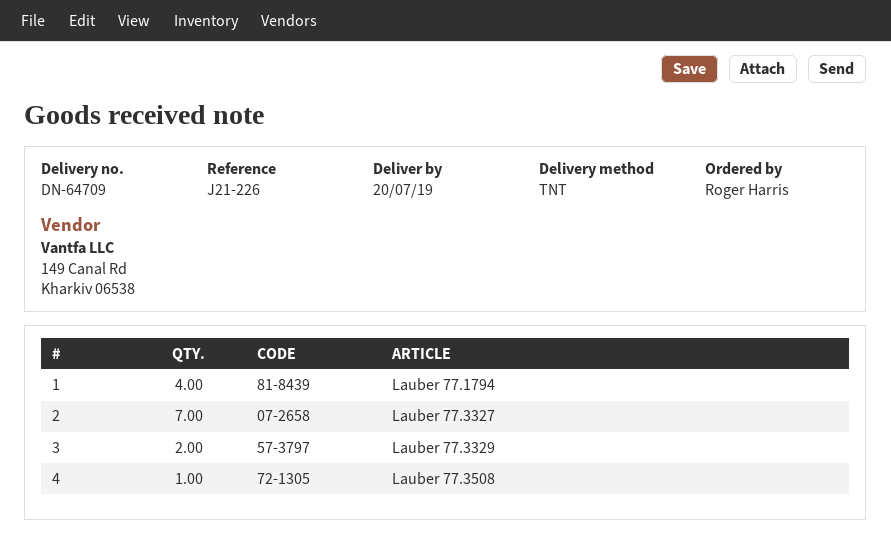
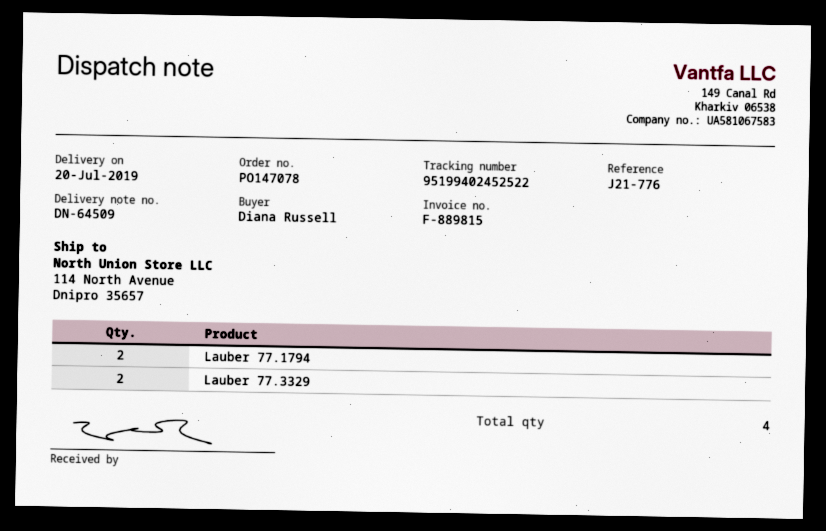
delivery note number: DN-64709 -> DN-64509
reference: J21-226 -> J21-776
ordered by: Roger Harris -> Diana Russell
Lauber 77.1794: 4 -> 2
Lauber 77.3327: 7 -> none
Lauber 77.3508: 1 -> none

